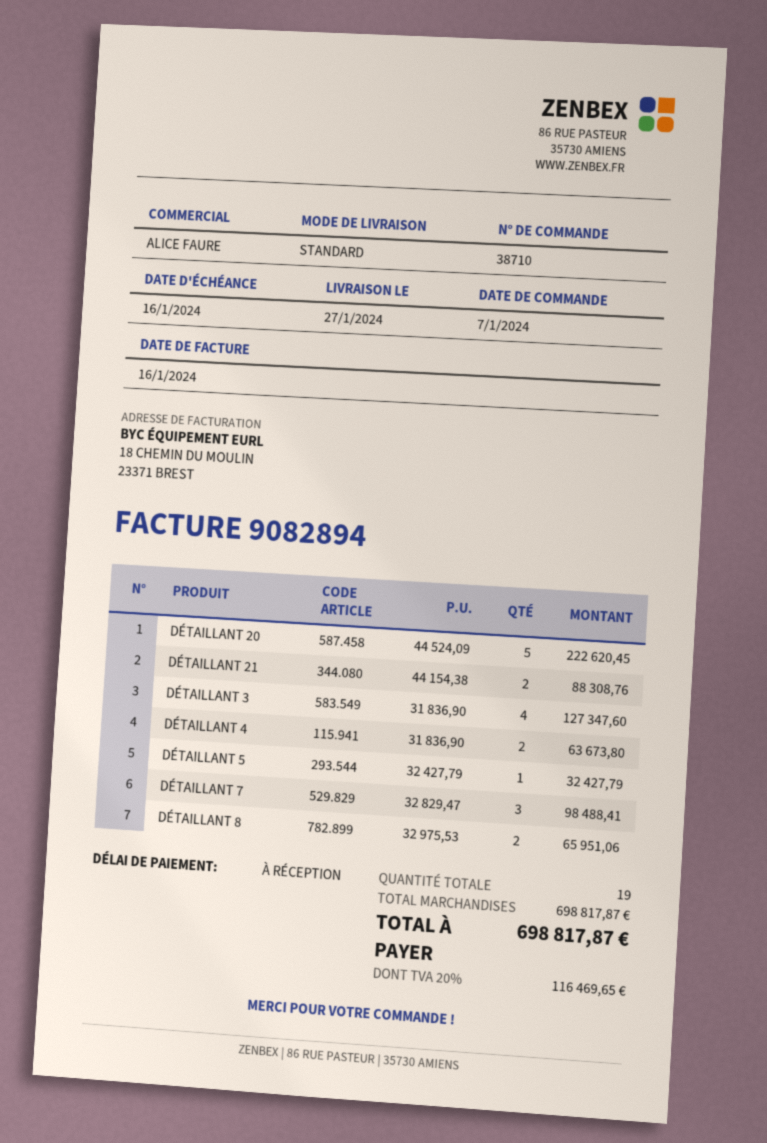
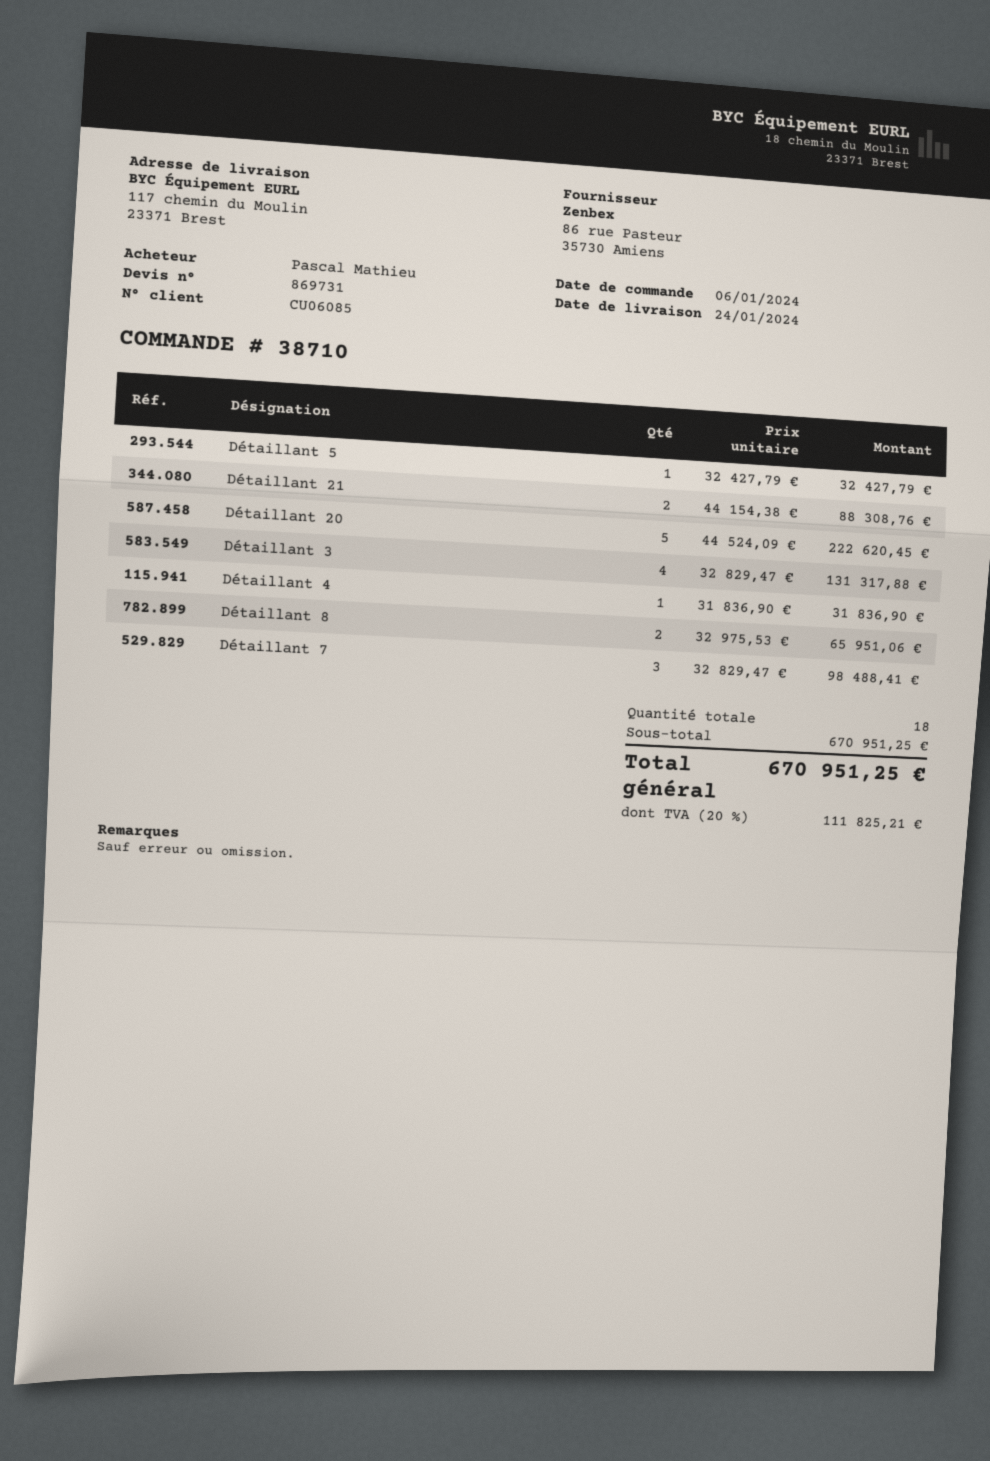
order date: 2024-01-07 -> 2024-01-06
delivery date: 2024-01-27 -> 2024-01-24
DÉTAILLANT 3: 4 x 31836.90 = 127347.60 -> 4 x 32829.47 = 131317.88
DÉTAILLANT 4: 2 x 31836.90 = 63673.80 -> 1 x 31836.90 = 31836.90
total quantity: 19 -> 18
subtotal: 698817.87 -> 670951.25
tax: 20% = 116469.65 -> 20% = 111825.21
total: 698817.87 -> 670951.25

